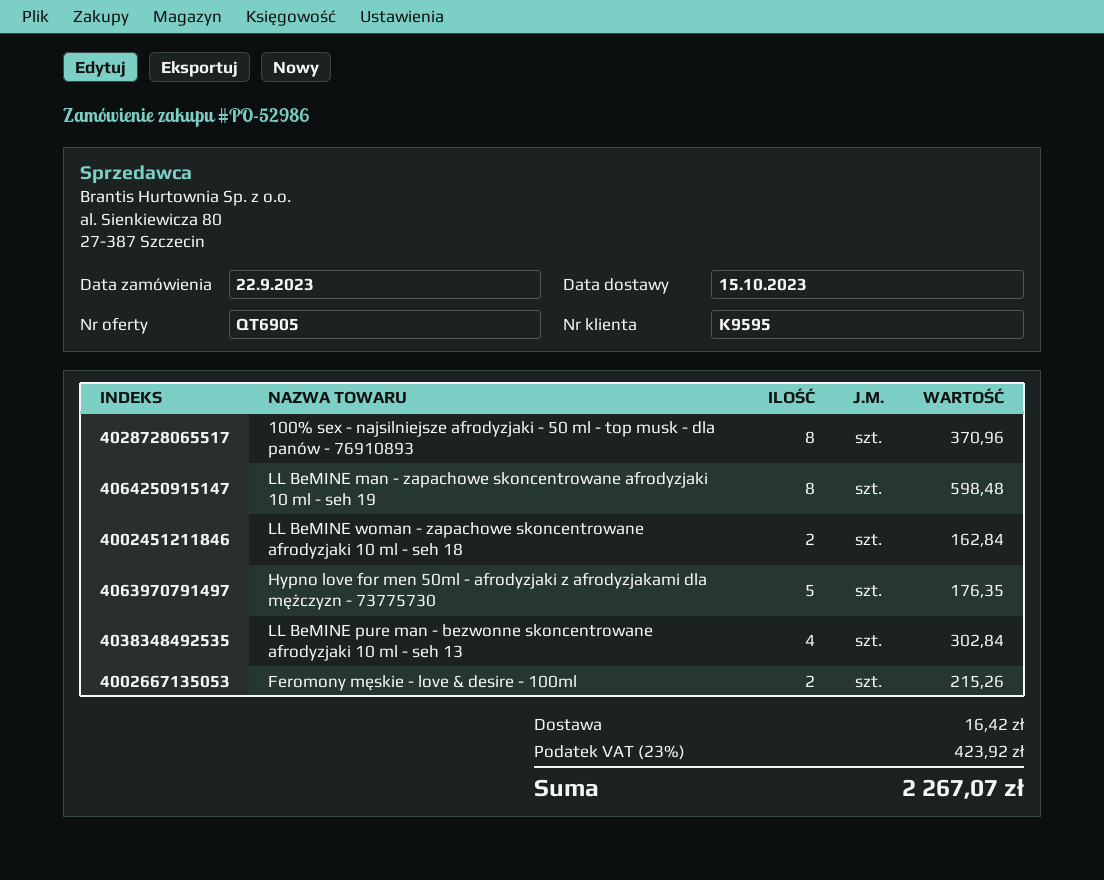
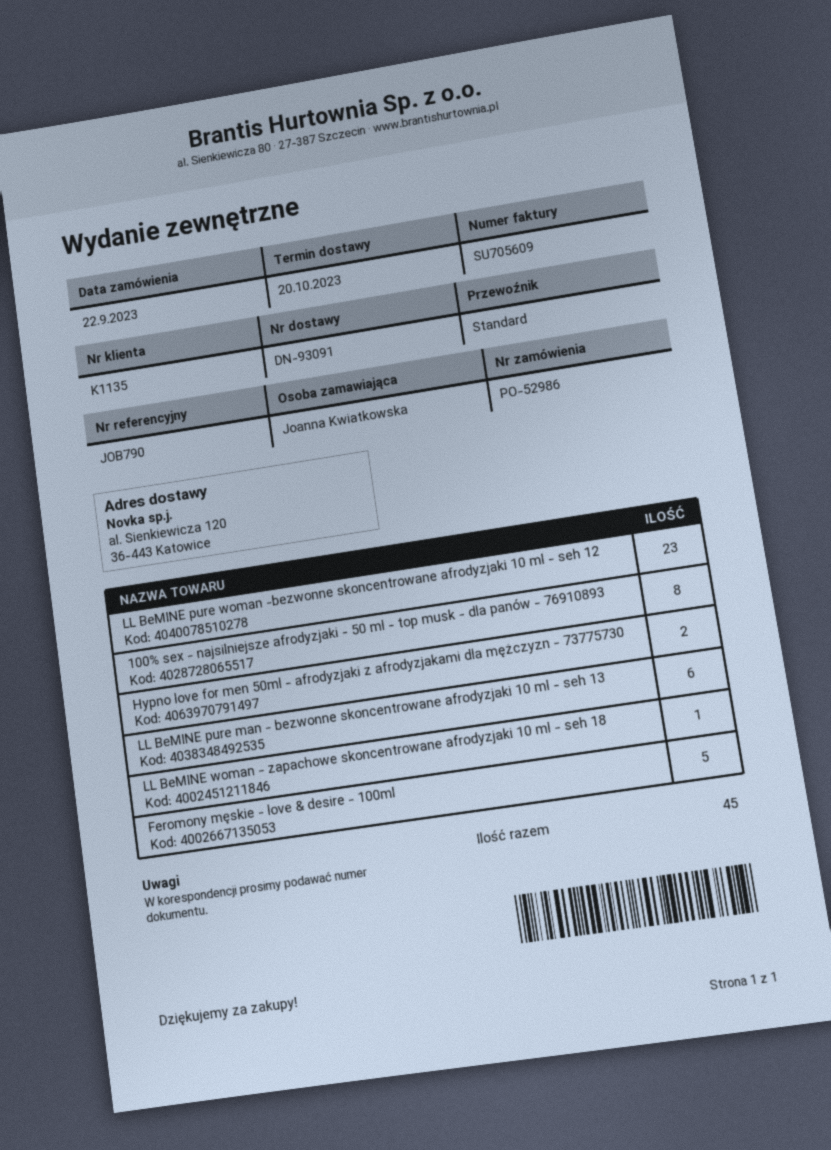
delivery date: 2023-10-15 -> 2023-10-20
customer number: K9595 -> K1135
LL BeMINE man - zapachowe skoncentrowane afrodyzjaki 10 ml - seh 19: 8 -> none
LL BeMINE woman - zapachowe skoncentrowane afrodyzjaki 10 ml - seh 18: 2 -> 1
Hypno love for men 50ml - afrodyzjaki z afrodyzjakami dla mężczyzn - 73775730: 5 -> 2
LL BeMINE pure man - bezwonne skoncentrowane afrodyzjaki 10 ml - seh 13: 4 -> 6
Feromony męskie - love & desire - 100ml: 2 -> 5
LL BeMINE pure woman -bezwonne skoncentrowane afrodyzjaki 10 ml - seh 12: none -> 23

